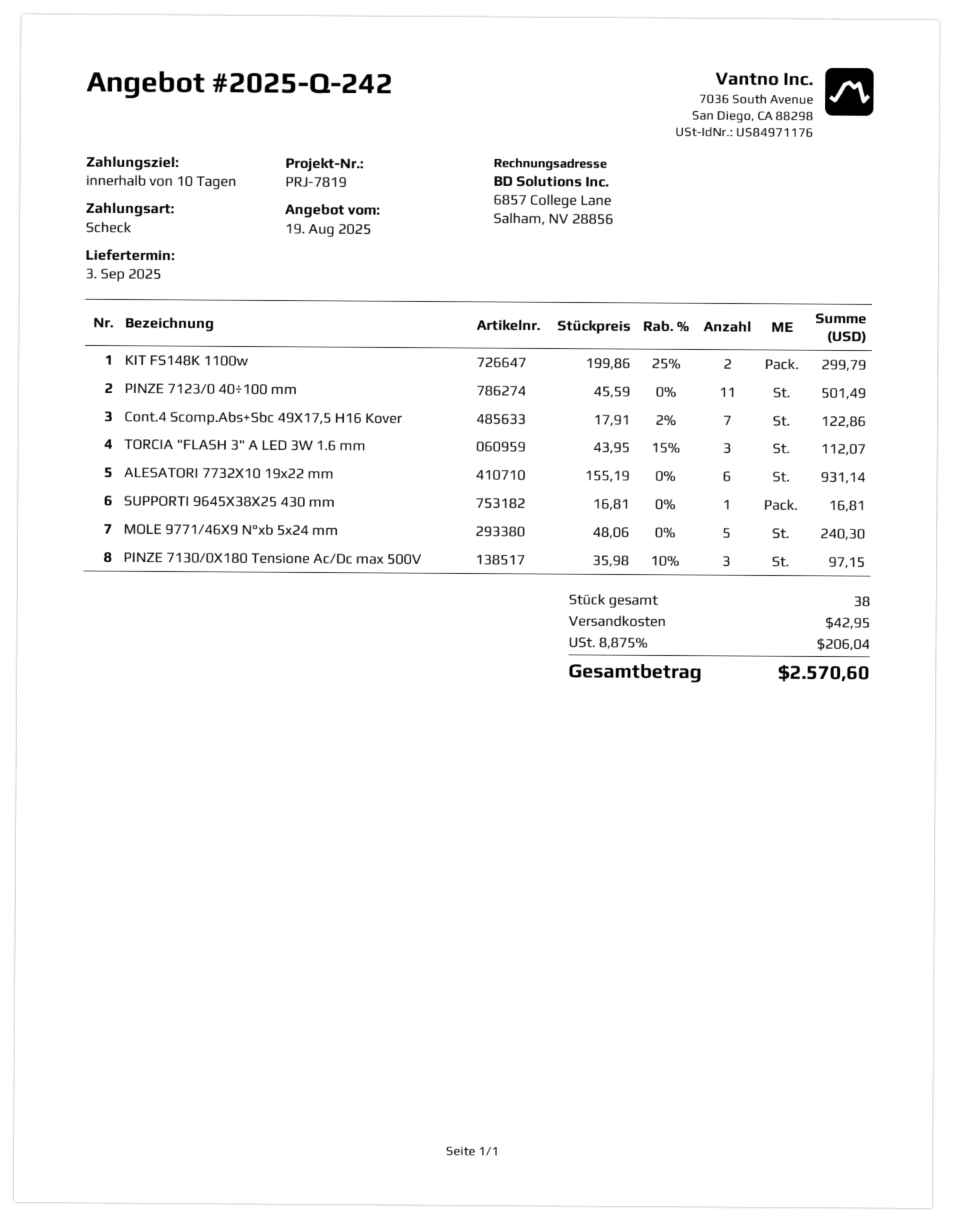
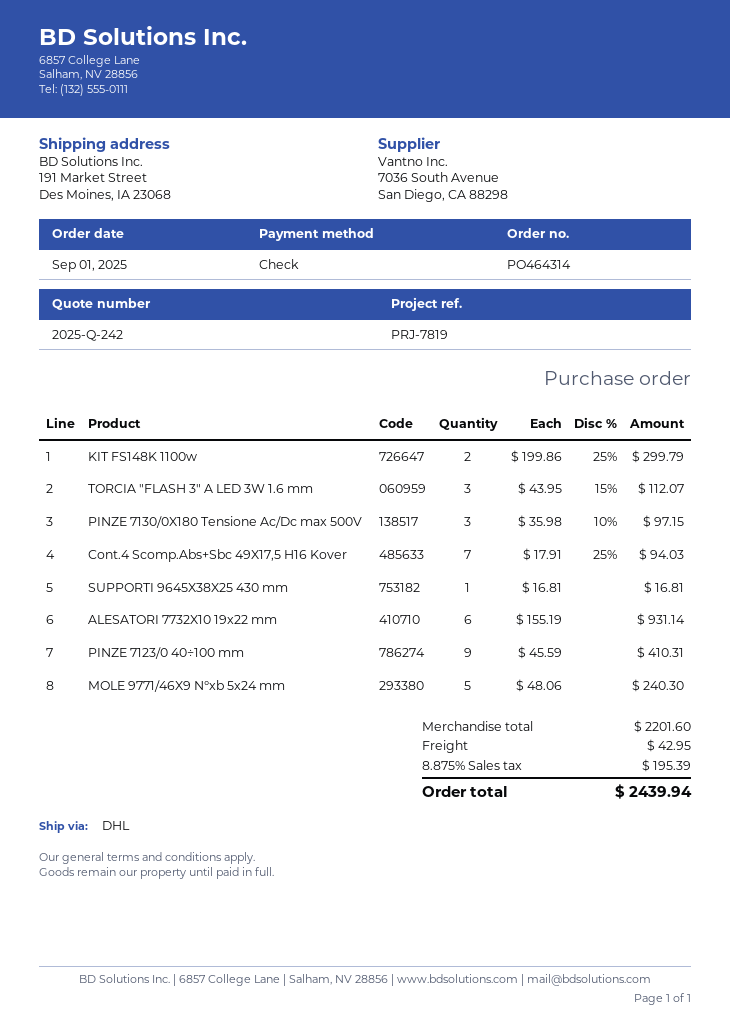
PINZE 7123/0 40÷100 mm: 11 x 45.59 = 501.49 -> 9 x 45.59 = 410.31
Cont.4 Scomp.Abs+Sbc 49X17,5 H16 Kover: 7 x 17.91 - 2% = 122.86 -> 7 x 17.91 - 25% = 94.03
tax: 8.875% = 206.04 -> 8.875% = 195.39
total: 2570.60 -> 2439.94

